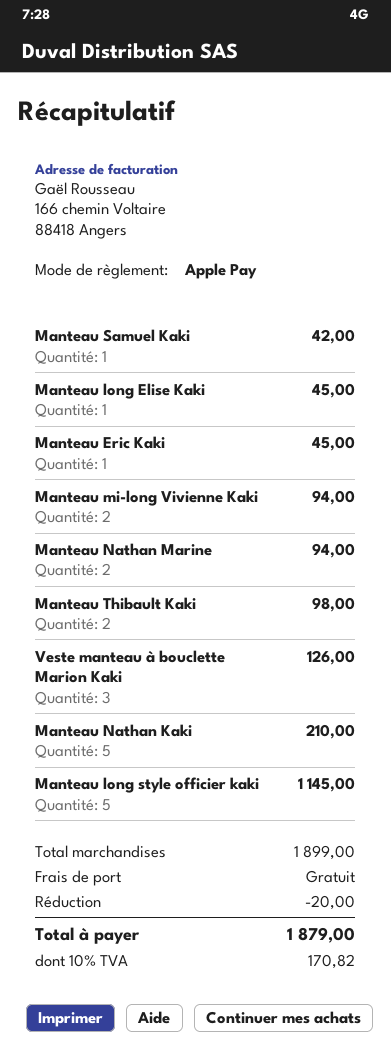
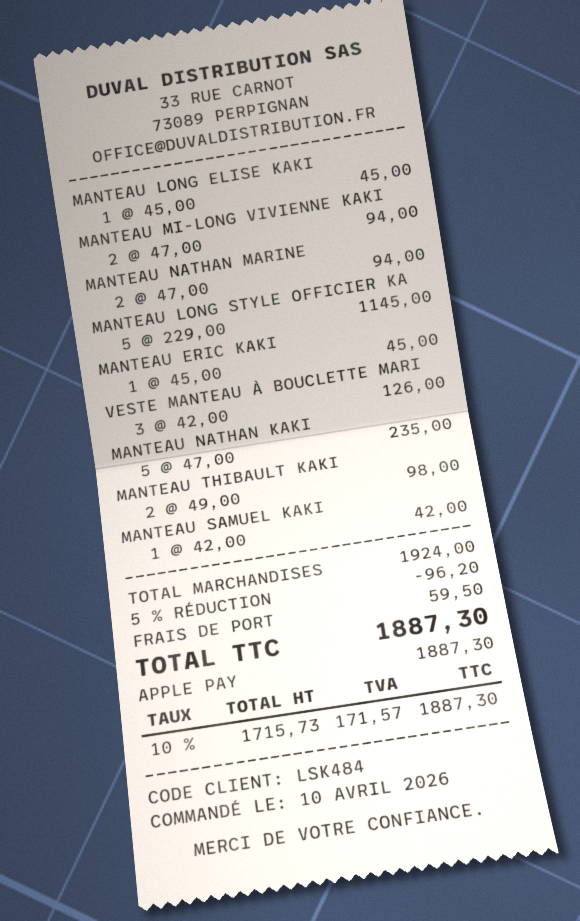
Manteau Nathan Kaki: 5 for 210.00 -> 5 for 235.00
subtotal: 1899.00 -> 1924.00
discount: 20.00 -> 96.20
shipping: 0.00 -> 59.50
tax: 10% = 170.82 -> 10% = 171.57
total: 1879.00 -> 1887.30

